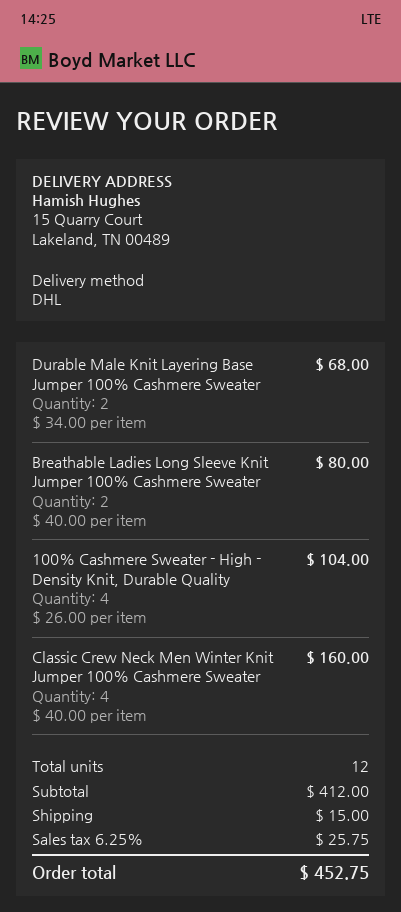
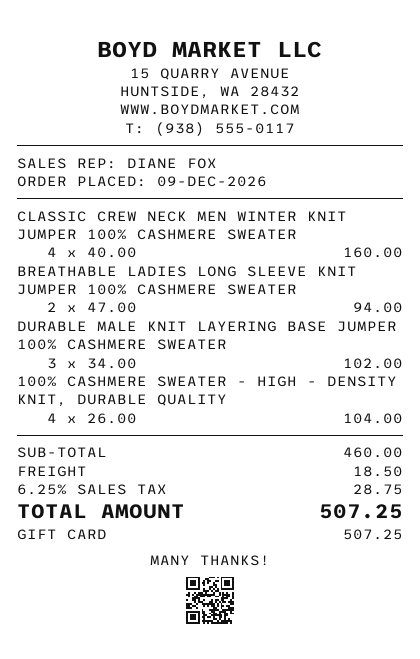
Durable Male Knit Layering Base Jumper 100% Cashmere Sweater: 2 x 34.00 = 68.00 -> 3 x 34.00 = 102.00
Breathable Ladies Long Sleeve Knit Jumper 100% Cashmere Sweater: 2 x 40.00 = 80.00 -> 2 x 47.00 = 94.00
subtotal: 412.00 -> 460.00
shipping: 15.00 -> 18.50
tax: 6.25% = 25.75 -> 6.25% = 28.75
total: 452.75 -> 507.25

